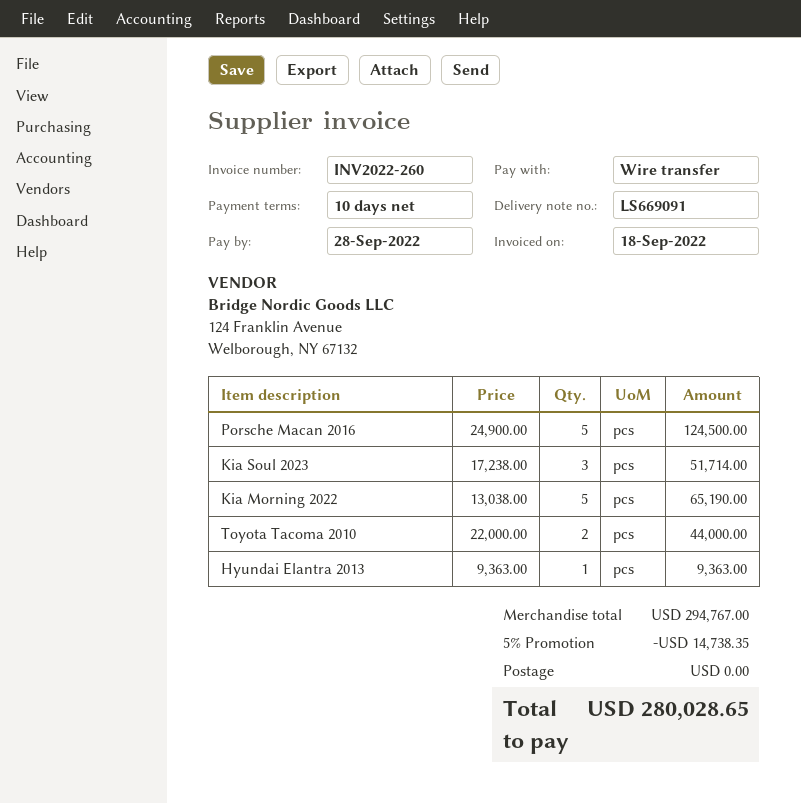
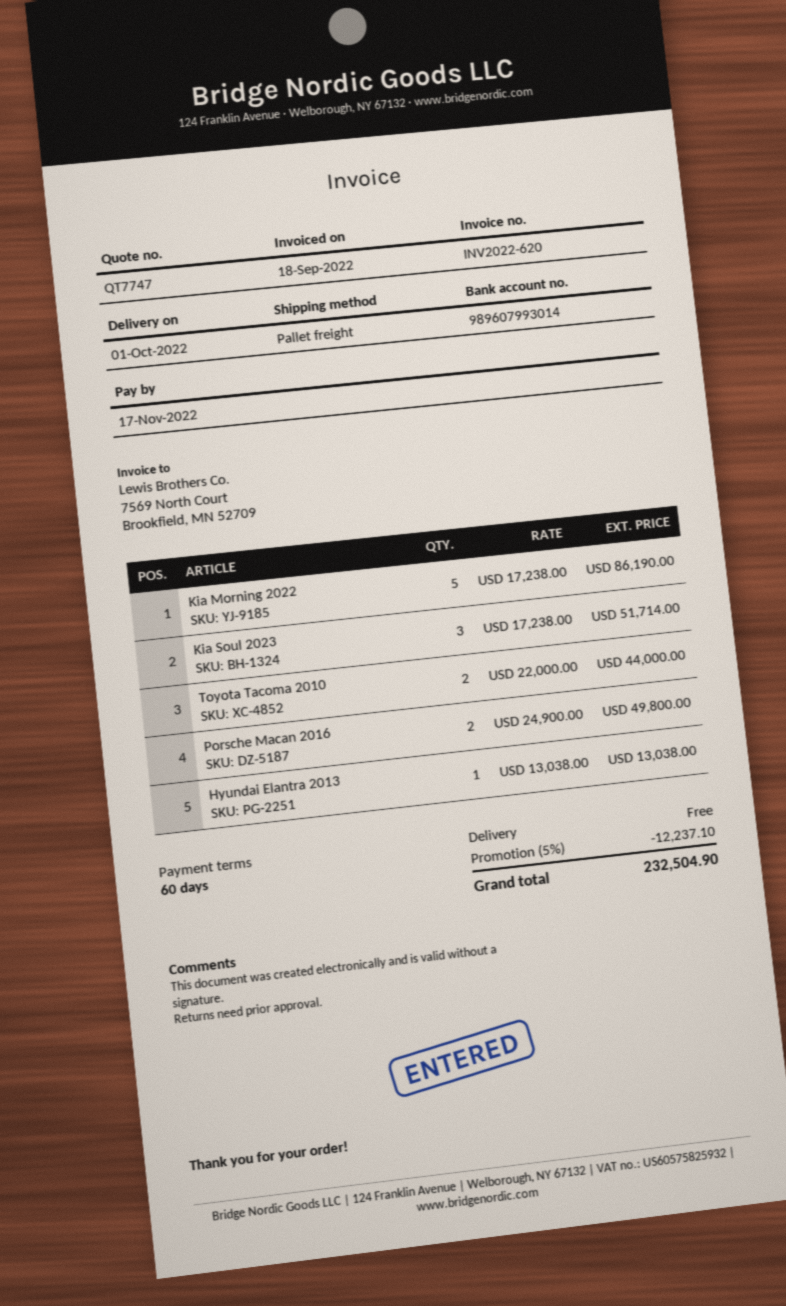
invoice number: INV2022-260 -> INV2022-620
payment terms: 10 days -> 60 days
due date: 2022-09-28 -> 2022-11-17
Porsche Macan 2016: 5 x 24900.00 = 124500.00 -> 2 x 24900.00 = 49800.00
Kia Morning 2022: 5 x 13038.00 = 65190.00 -> 5 x 17238.00 = 86190.00
Hyundai Elantra 2013: 1 x 9363.00 = 9363.00 -> 1 x 13038.00 = 13038.00
discount: 5% = 14738.35 -> 5% = 12237.10
total: 280028.65 -> 232504.90

